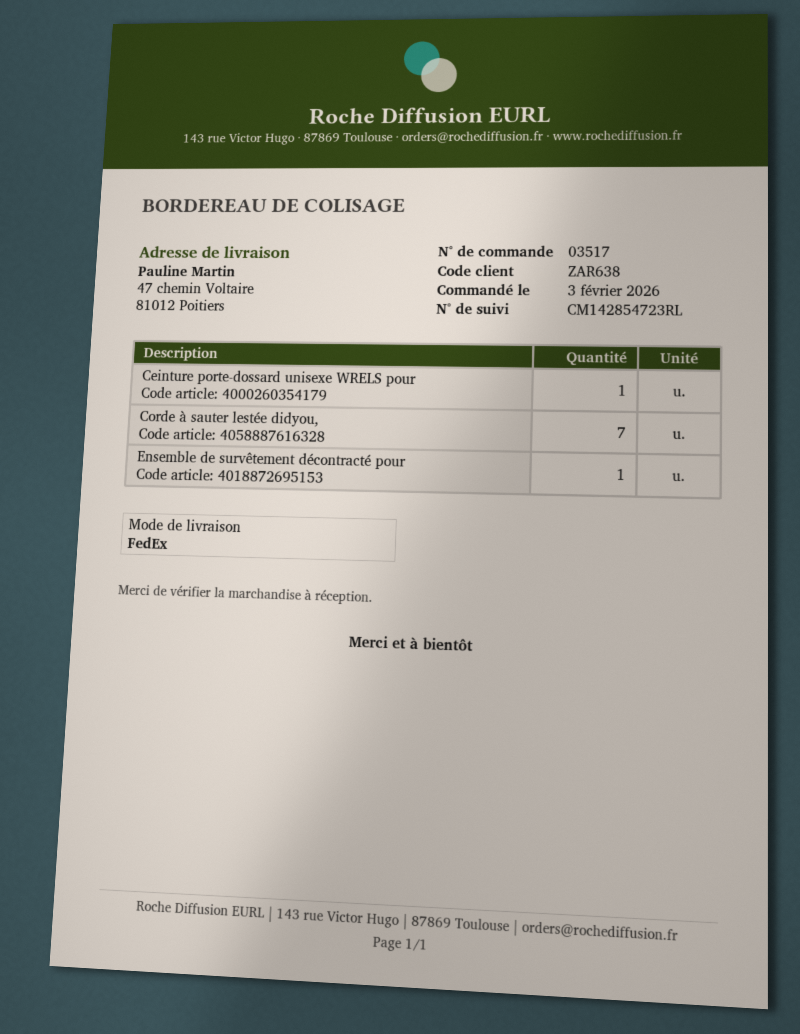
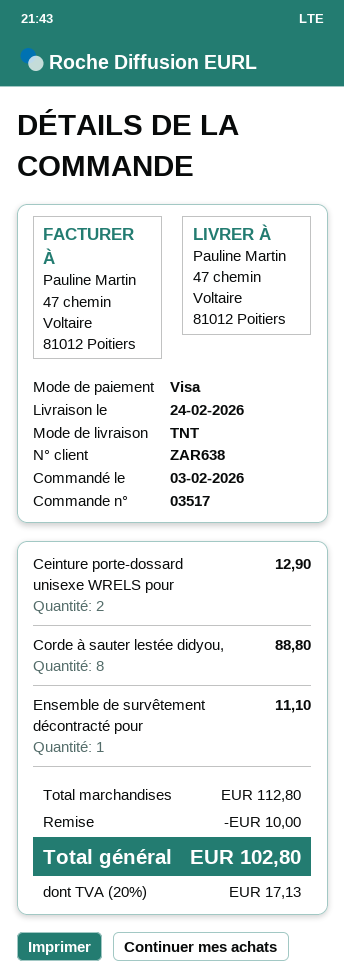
shipping method: FedEx -> TNT
Ceinture porte-dossard unisexe WRELS pour: 1 -> 2
Corde à sauter lestée didyou,: 7 -> 8

